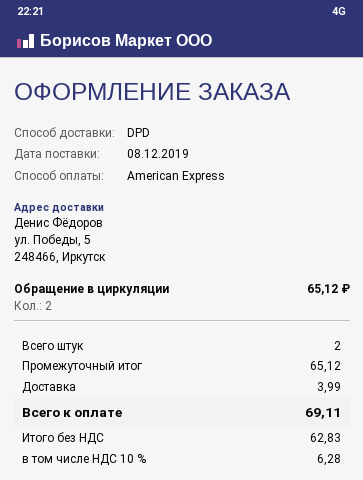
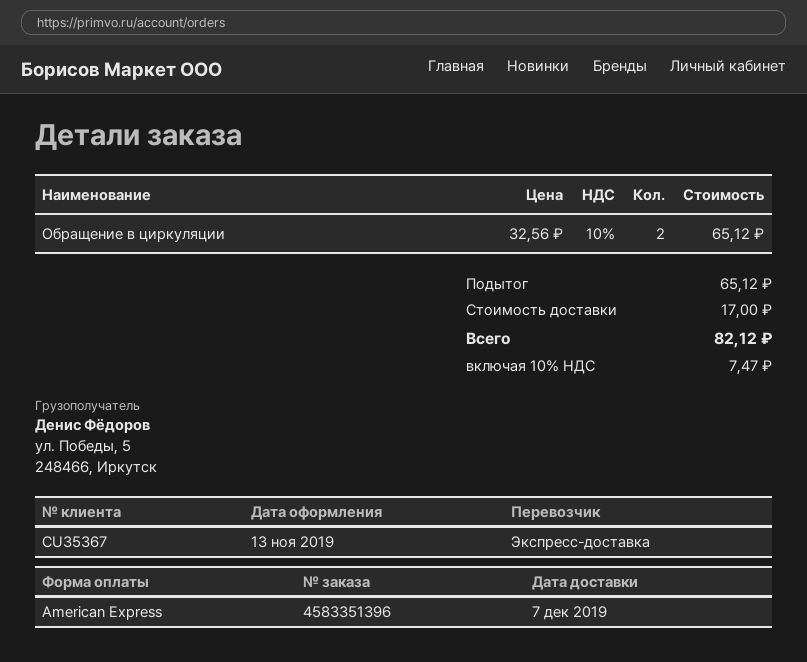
delivery date: 2019-12-08 -> 2019-12-07
shipping method: DPD -> express
shipping: 3.99 -> 17.00
tax: 10% = 6.28 -> 10% = 7.47
total: 69.11 -> 82.12

